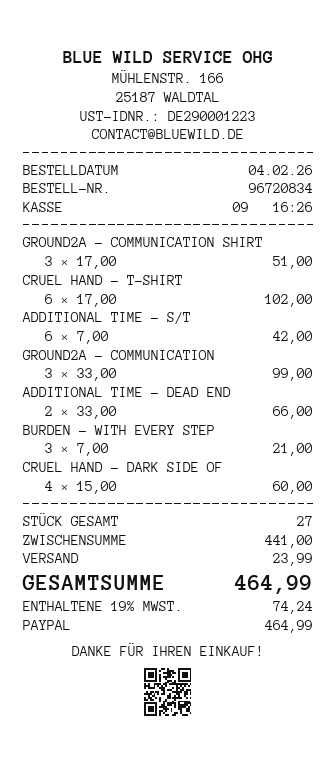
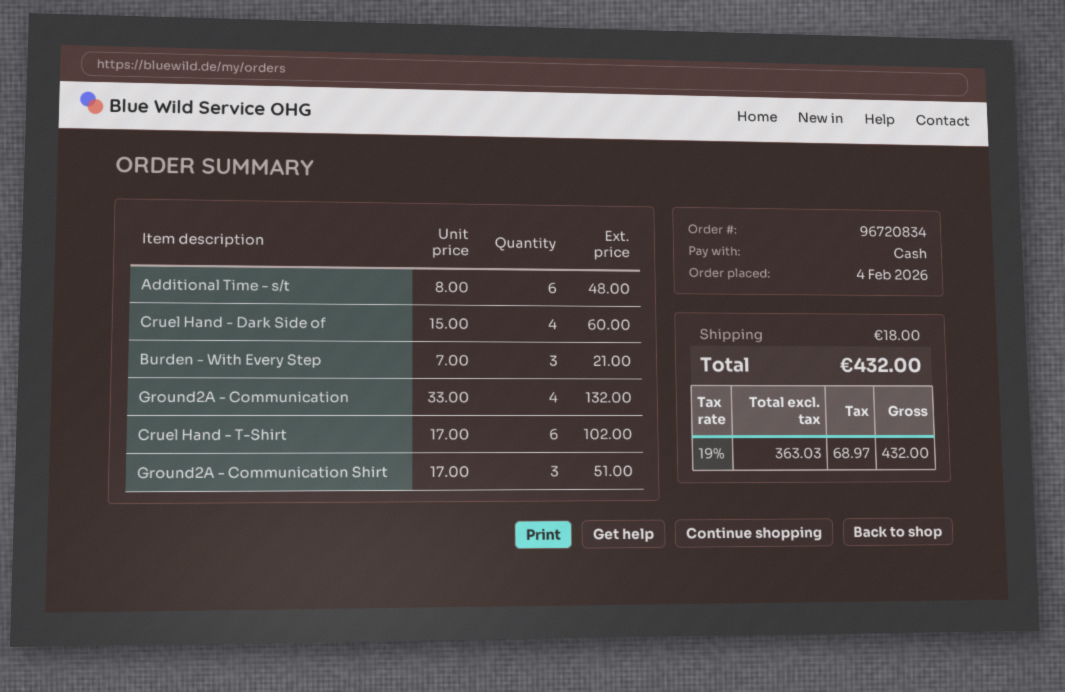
payment method: PayPal -> cash
ADDITIONAL TIME - S/T: 6 x 7.00 = 42.00 -> 6 x 8.00 = 48.00
GROUND2A - COMMUNICATION: 3 x 33.00 = 99.00 -> 4 x 33.00 = 132.00
ADDITIONAL TIME - DEAD END: 2 x 33.00 = 66.00 -> none
shipping: 23.99 -> 18.00
tax: 19% = 74.24 -> 19% = 68.97
total: 464.99 -> 432.00

